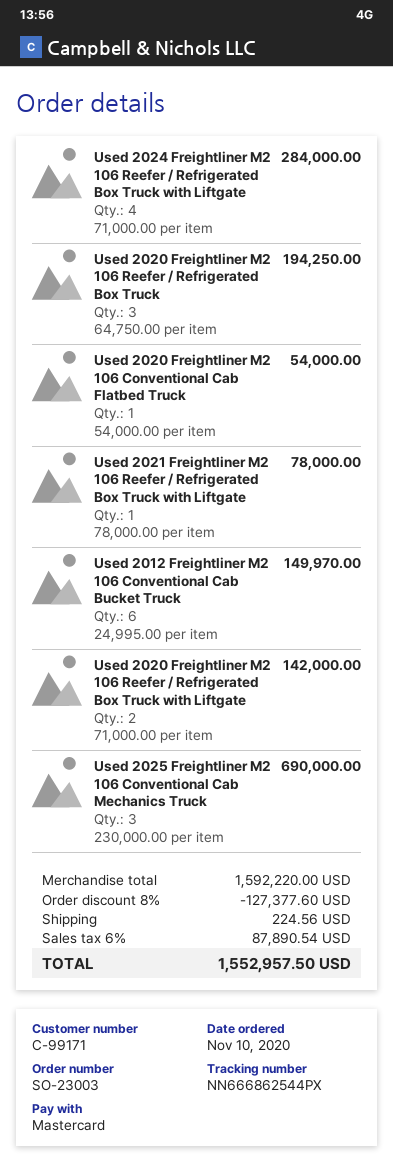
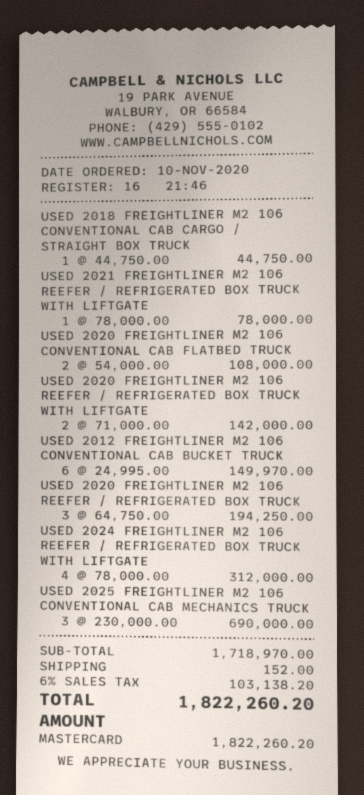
Used 2024 Freightliner M2 106 Reefer / Refrigerated Box Truck with Liftgate: 4 x 71000.00 = 284000.00 -> 4 x 78000.00 = 312000.00
Used 2020 Freightliner M2 106 Conventional Cab Flatbed Truck: 1 x 54000.00 = 54000.00 -> 2 x 54000.00 = 108000.00
USED 2018 FREIGHTLINER M2 106 CONVENTIONAL CAB CARGO / STRAIGHT BOX TRUCK: none -> 1 x 44750.00 = 44750.00
subtotal: 1592220.00 -> 1718970.00
discount: 8% = 127377.60 -> none
shipping: 224.56 -> 152.00
tax: 6% = 87890.54 -> 6% = 103138.20
total: 1552957.50 -> 1822260.20

